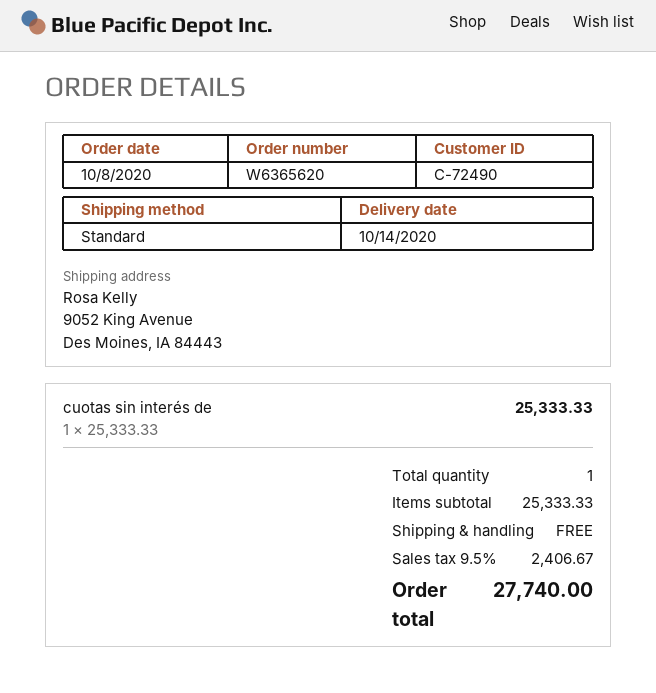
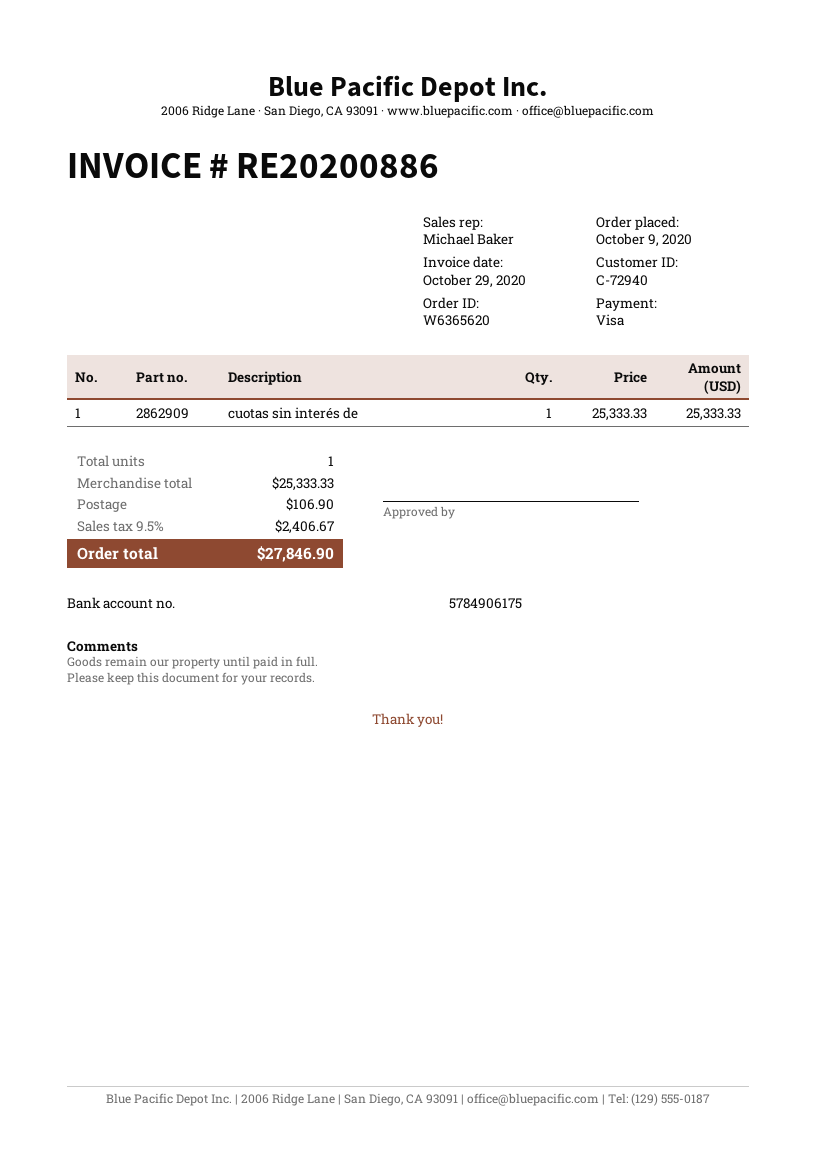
order date: 2020-10-08 -> 2020-10-09
customer number: C-72490 -> C-72940
shipping: 0.00 -> 106.90
total: 27740.00 -> 27846.90

